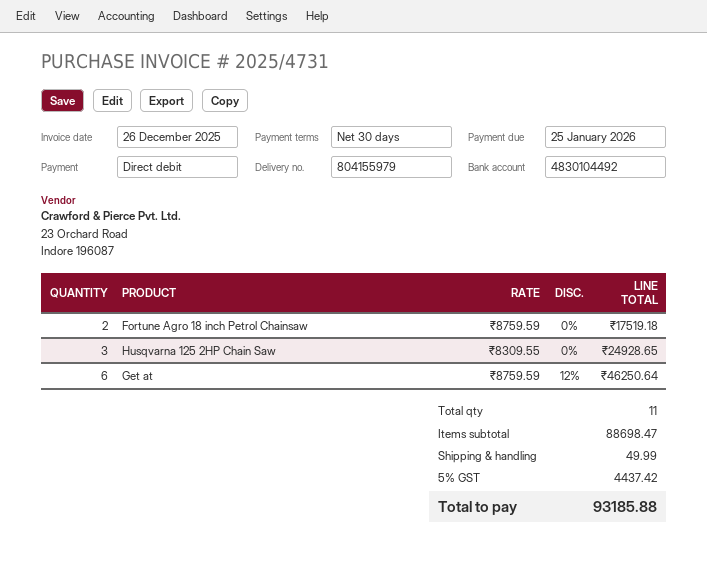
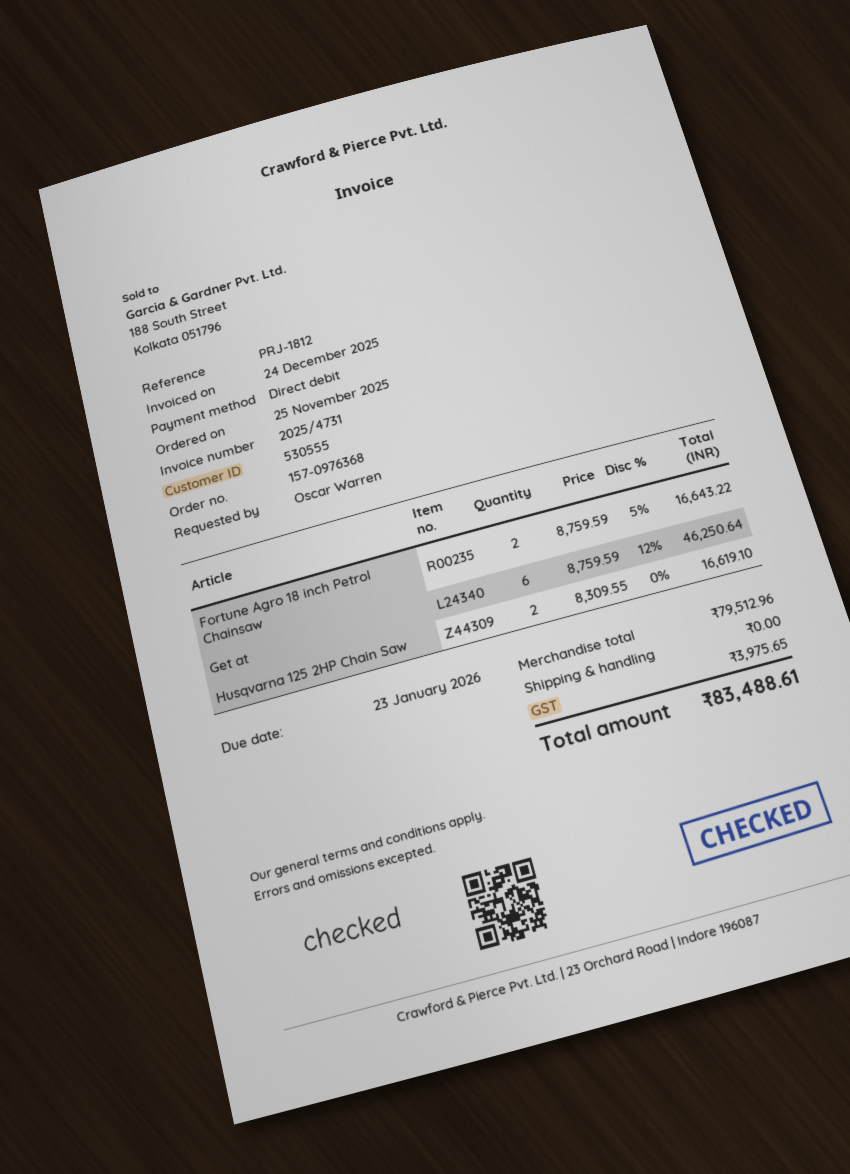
invoice date: 2025-12-26 -> 2025-12-24
due date: 2026-01-25 -> 2026-01-23
Fortune Agro 18 inch Petrol Chainsaw: 2 x 8759.59 = 17519.18 -> 2 x 8759.59 - 5% = 16643.22
Husqvarna 125 2HP Chain Saw: 3 x 8309.55 = 24928.65 -> 2 x 8309.55 = 16619.10
subtotal: 88698.47 -> 79512.96
shipping: 49.99 -> 0.00
tax: 4437.42 -> 3975.65
total: 93185.88 -> 83488.61

